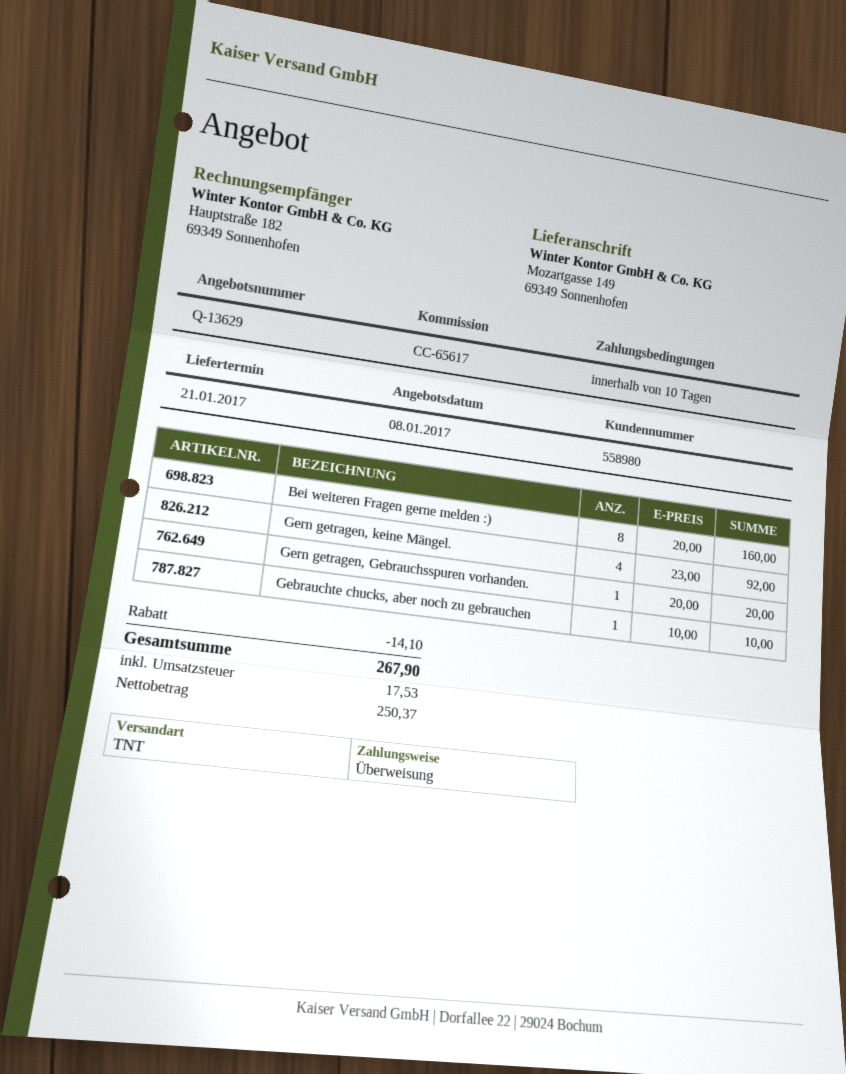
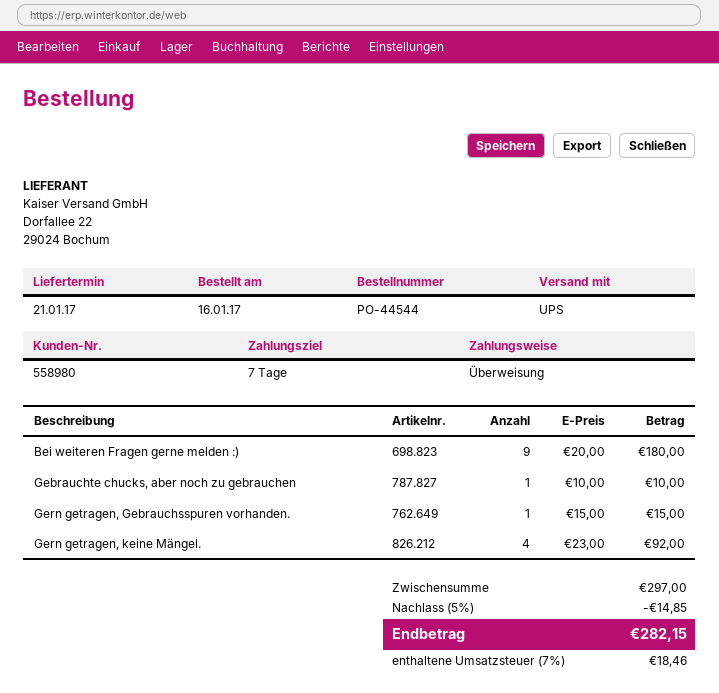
payment terms: 10 days -> 7 days
shipping method: TNT -> UPS
Bei weiteren Fragen gerne melden :): 8 x 20.00 = 160.00 -> 9 x 20.00 = 180.00
Gern getragen, Gebrauchsspuren vorhanden.: 1 x 20.00 = 20.00 -> 1 x 15.00 = 15.00
discount: 14.10 -> 14.85
tax: 17.53 -> 18.46
total: 267.90 -> 282.15

